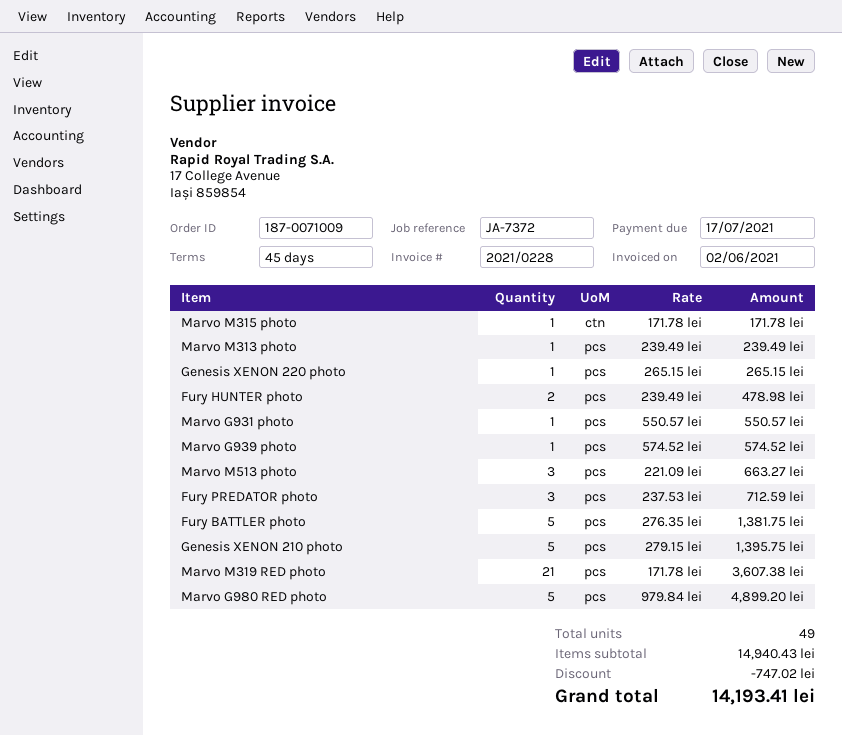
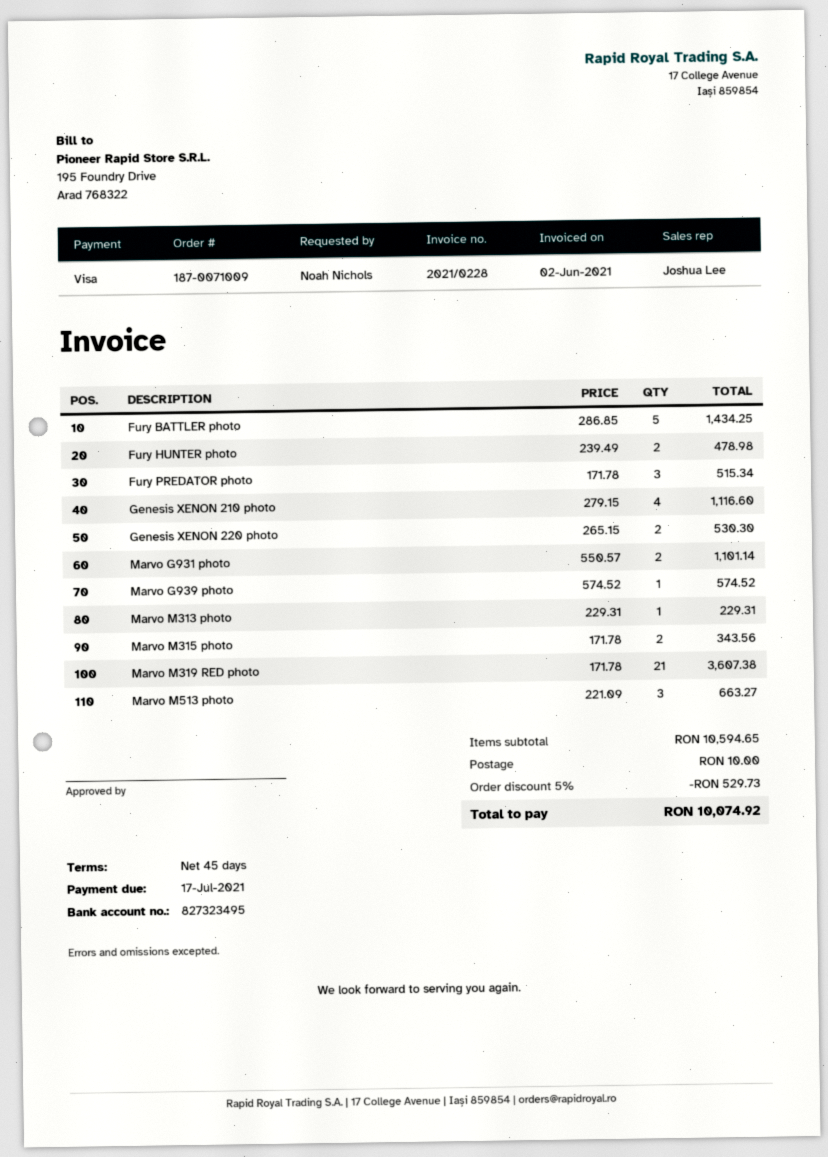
Marvo M315 photo: 1 x 171.78 = 171.78 -> 2 x 171.78 = 343.56
Marvo M313 photo: 1 x 239.49 = 239.49 -> 1 x 229.31 = 229.31
Genesis XENON 220 photo: 1 x 265.15 = 265.15 -> 2 x 265.15 = 530.30
Marvo G931 photo: 1 x 550.57 = 550.57 -> 2 x 550.57 = 1101.14
Fury PREDATOR photo: 3 x 237.53 = 712.59 -> 3 x 171.78 = 515.34
Fury BATTLER photo: 5 x 276.35 = 1381.75 -> 5 x 286.85 = 1434.25
Genesis XENON 210 photo: 5 x 279.15 = 1395.75 -> 4 x 279.15 = 1116.60
Marvo G980 RED photo: 5 x 979.84 = 4899.20 -> none
subtotal: 14940.43 -> 10594.65
discount: 747.02 -> 529.73
shipping: none -> 10.00
total: 14193.41 -> 10074.92

